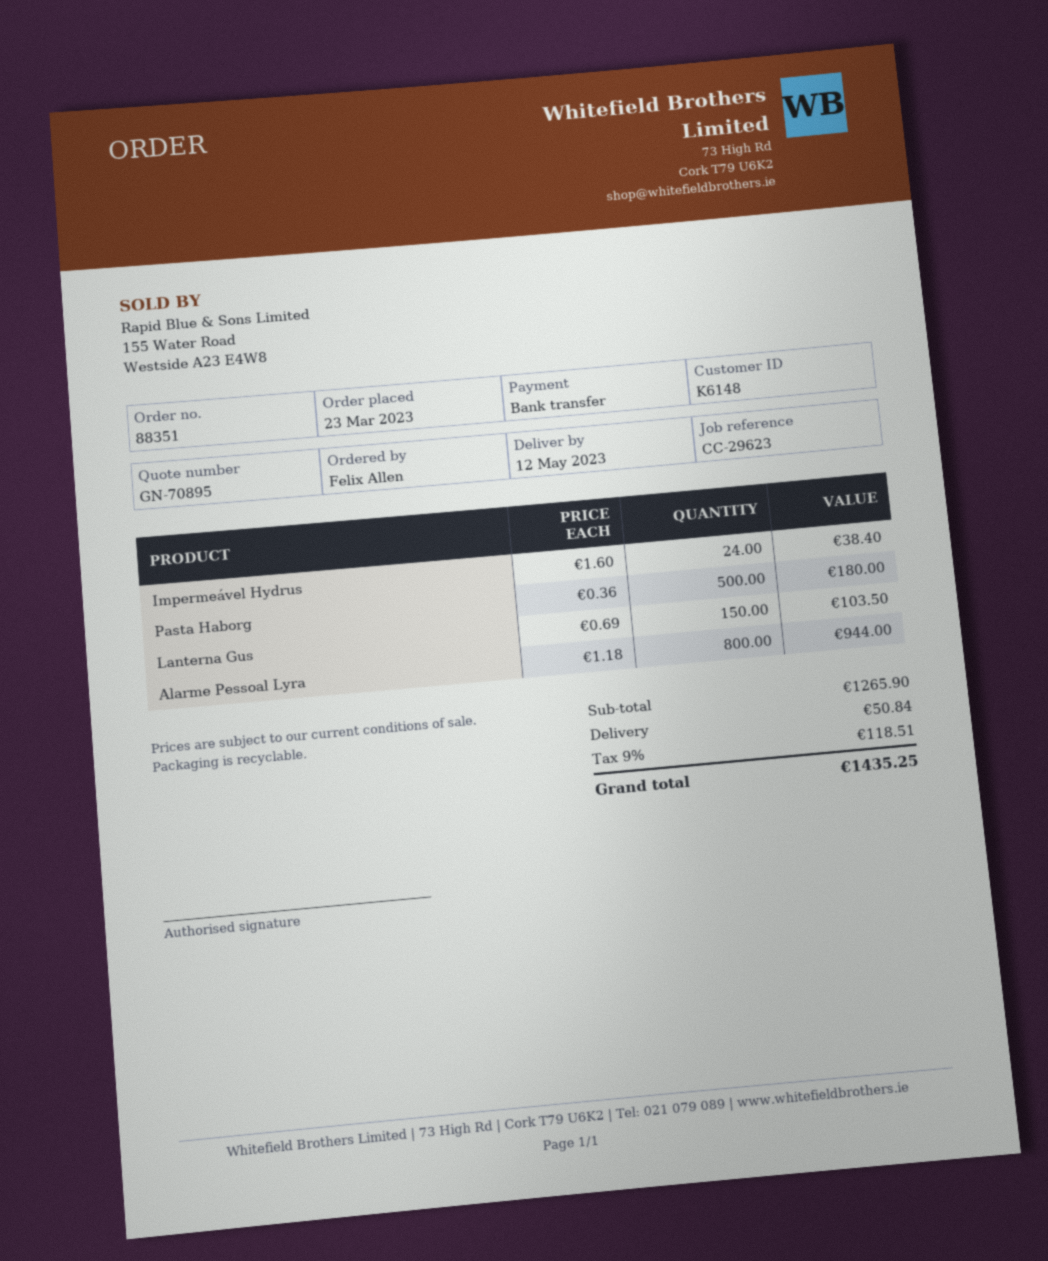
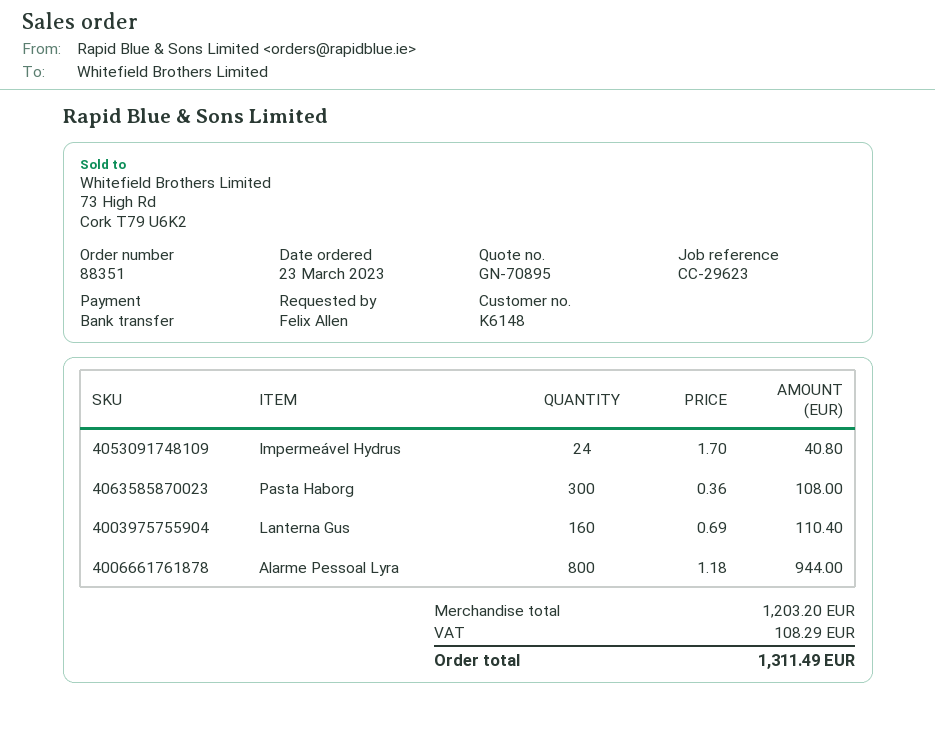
Impermeável Hydrus: 24 x 1.60 = 38.40 -> 24 x 1.70 = 40.80
Pasta Haborg: 500 x 0.36 = 180.00 -> 300 x 0.36 = 108.00
Lanterna Gus: 150 x 0.69 = 103.50 -> 160 x 0.69 = 110.40
subtotal: 1265.90 -> 1203.20
shipping: 50.84 -> none
tax: 118.51 -> 108.29
total: 1435.25 -> 1311.49

